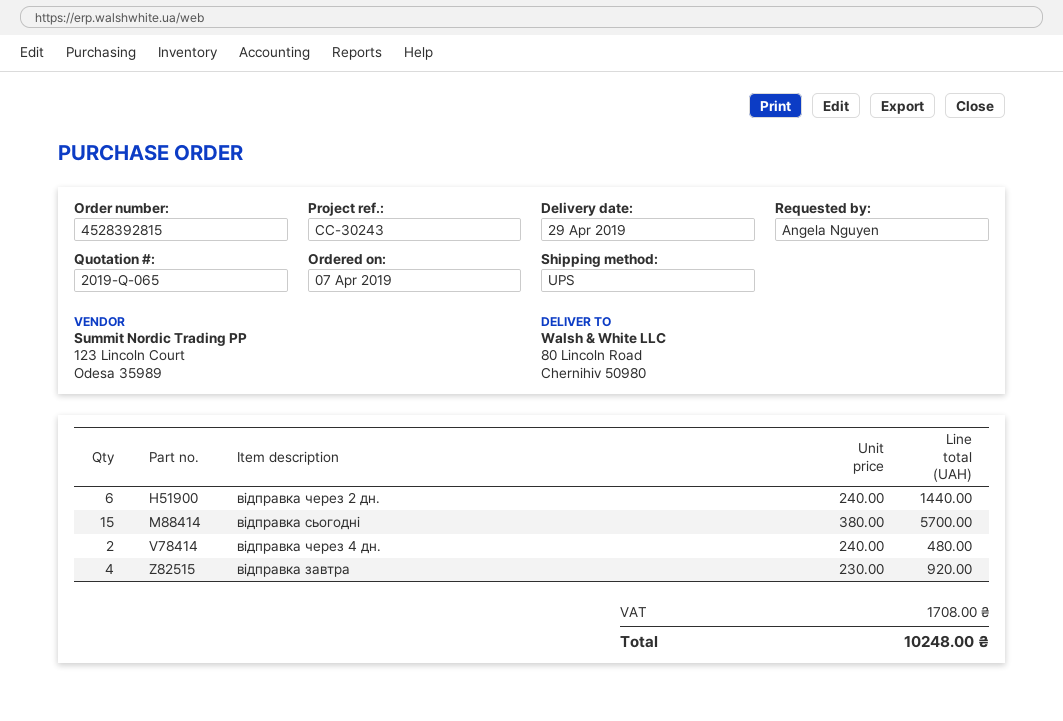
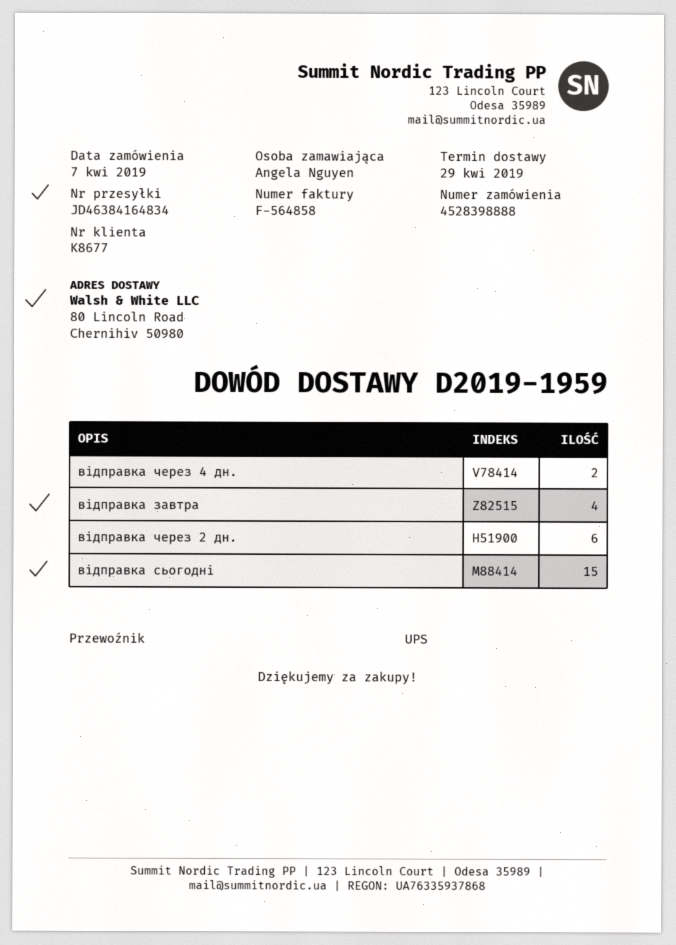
order number: 4528392815 -> 4528398888

